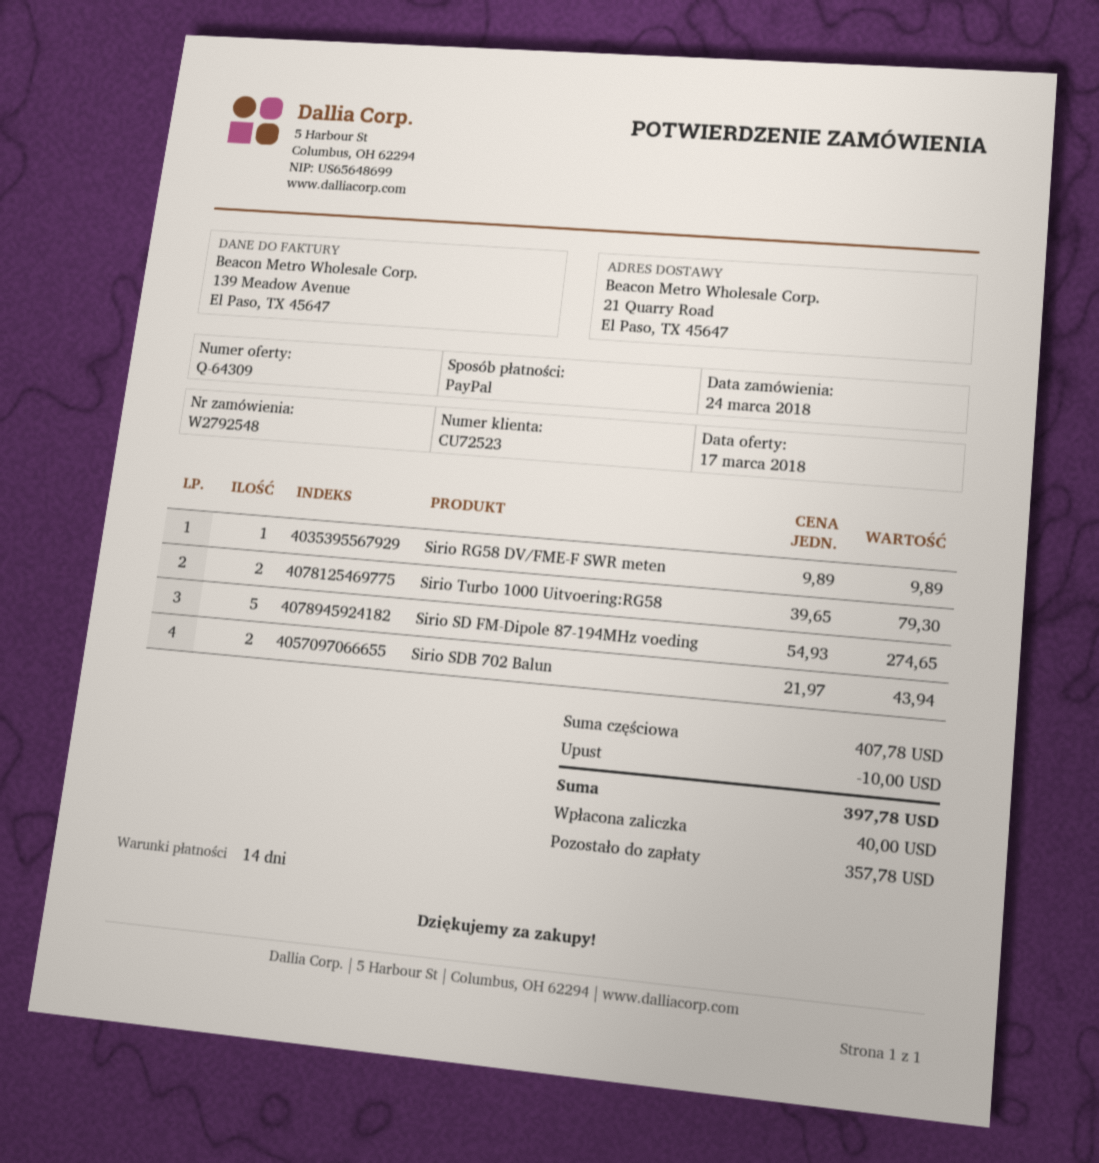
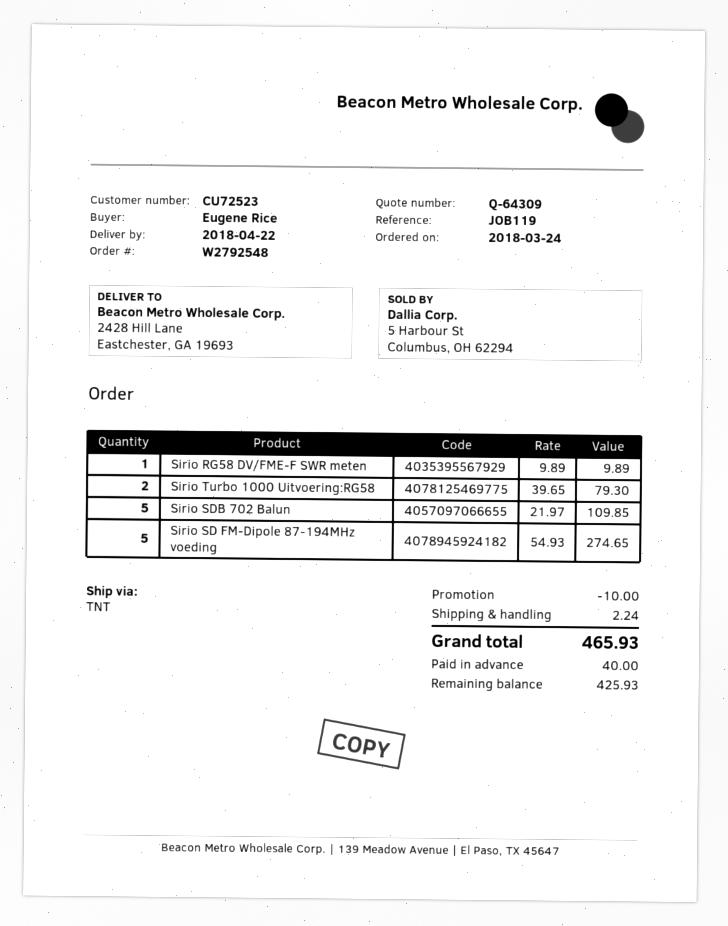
ship to: 21 Quarry Road, El Paso, TX 45647 -> 2428 Hill Lane, Eastchester, GA 19693
Sirio SDB 702 Balun: 2 x 21.97 = 43.94 -> 5 x 21.97 = 109.85
shipping: none -> 2.24
total: 397.78 -> 465.93
balance: 357.78 -> 425.93

